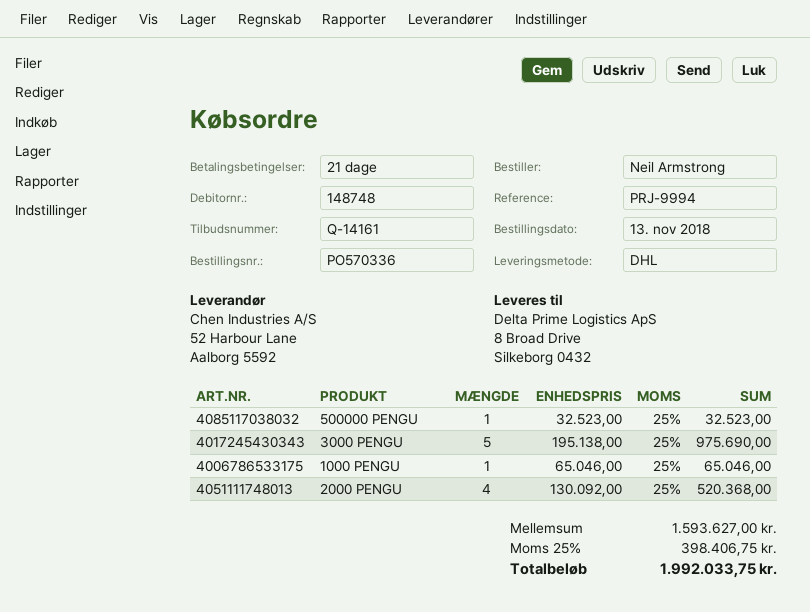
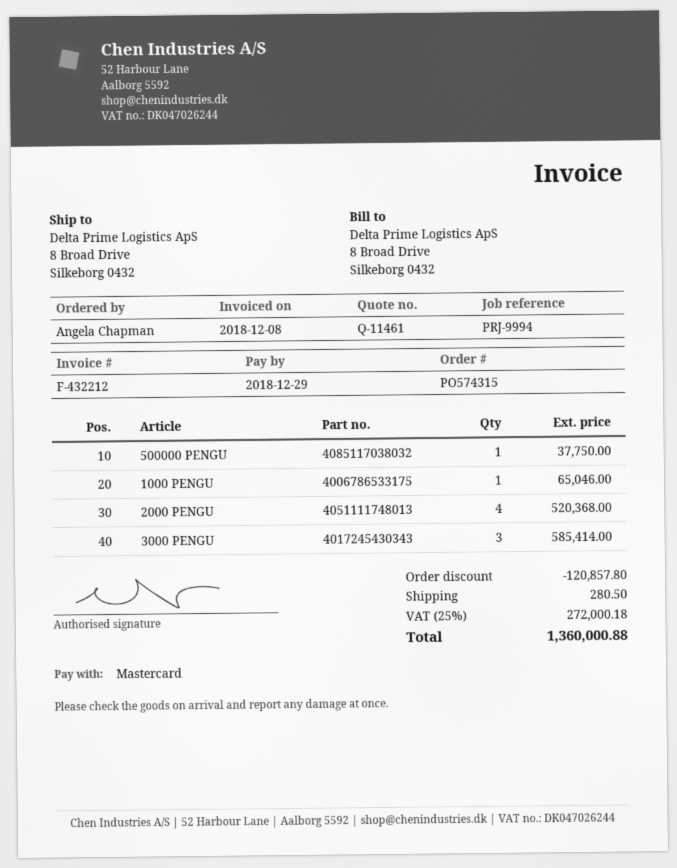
quote number: Q-14161 -> Q-11461
order number: PO570336 -> PO574315
ordered by: Neil Armstrong -> Angela Chapman
500000 PENGU: 1 for 32523.00 -> 1 for 37750.00
3000 PENGU: 5 for 975690.00 -> 3 for 585414.00
discount: none -> 120857.80
shipping: none -> 280.50
tax: 25% = 398406.75 -> 25% = 272000.18
total: 1992033.75 -> 1360000.88

